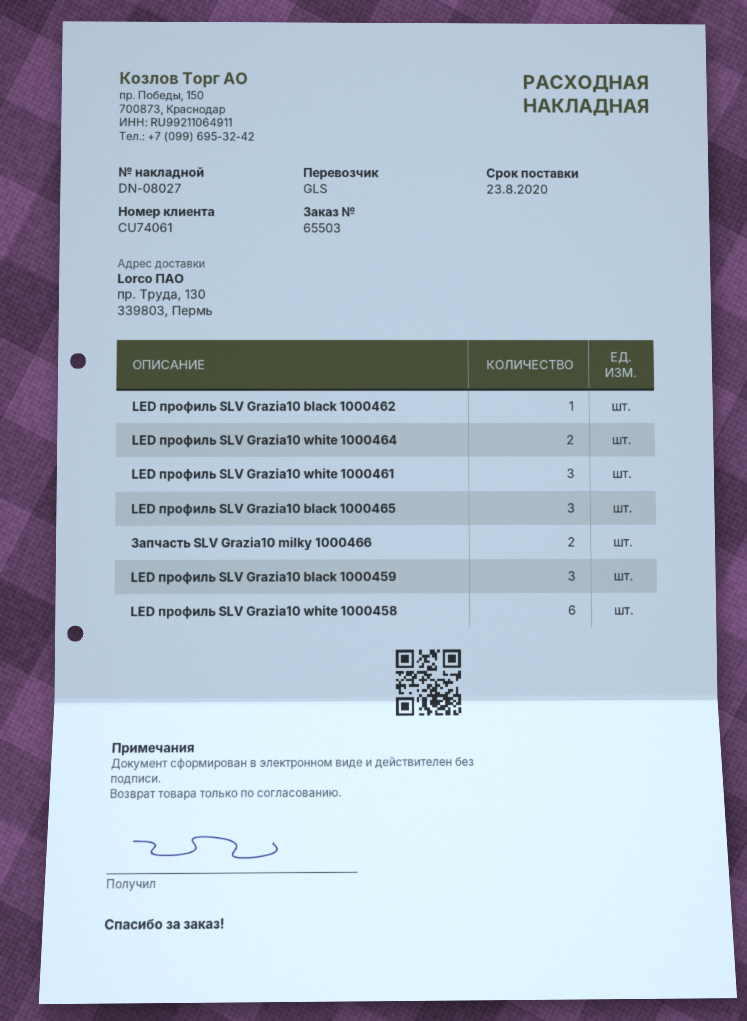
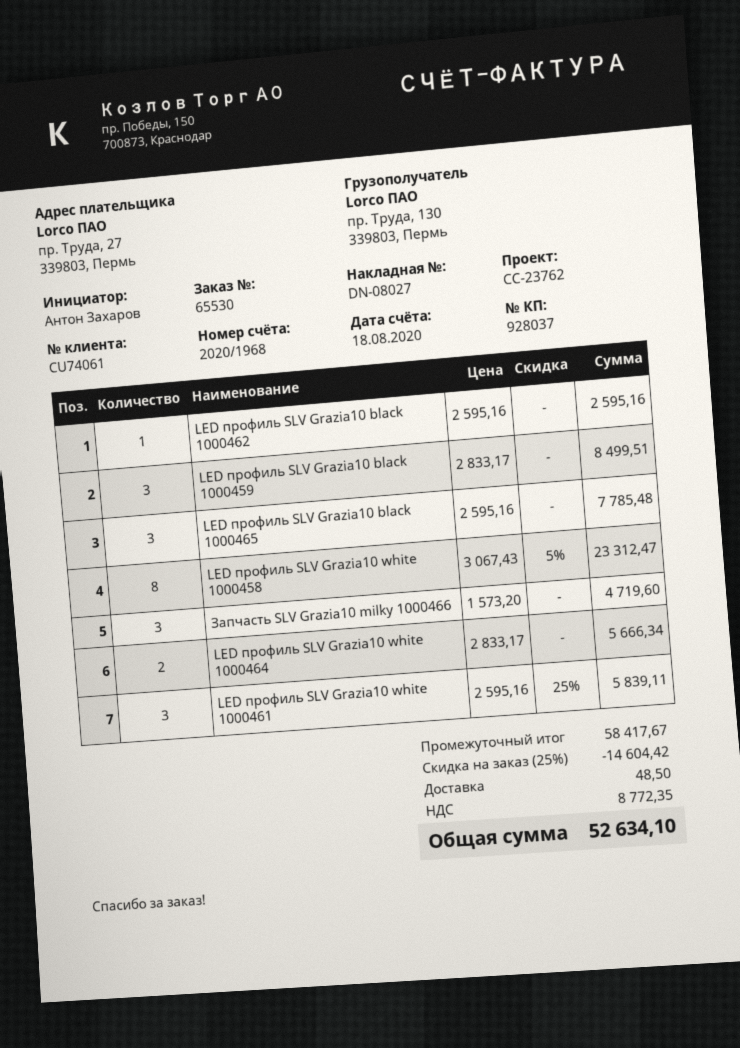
order number: 65503 -> 65530
Запчасть SLV Grazia10 milky 1000466: 2 -> 3
LED профиль SLV Grazia10 white 1000458: 6 -> 8

